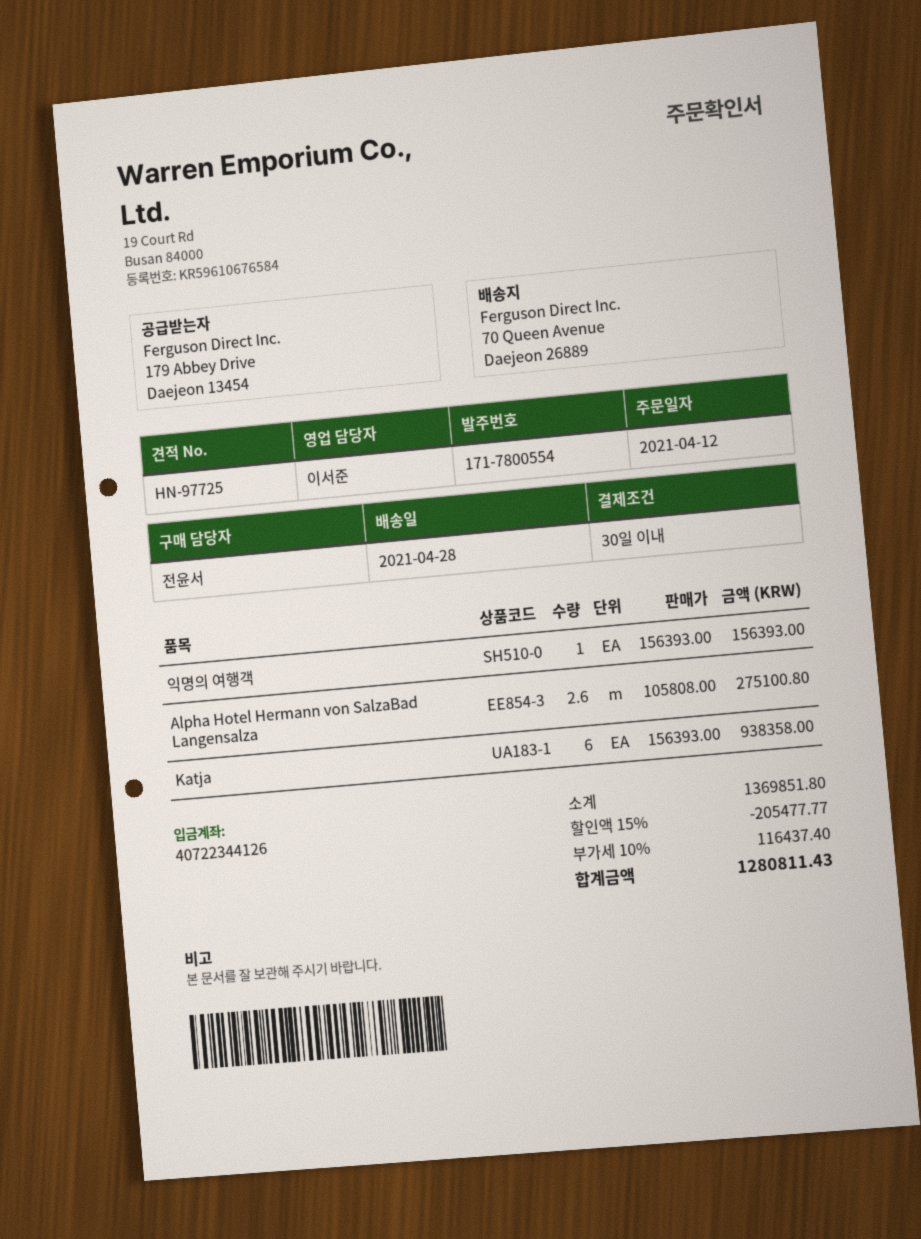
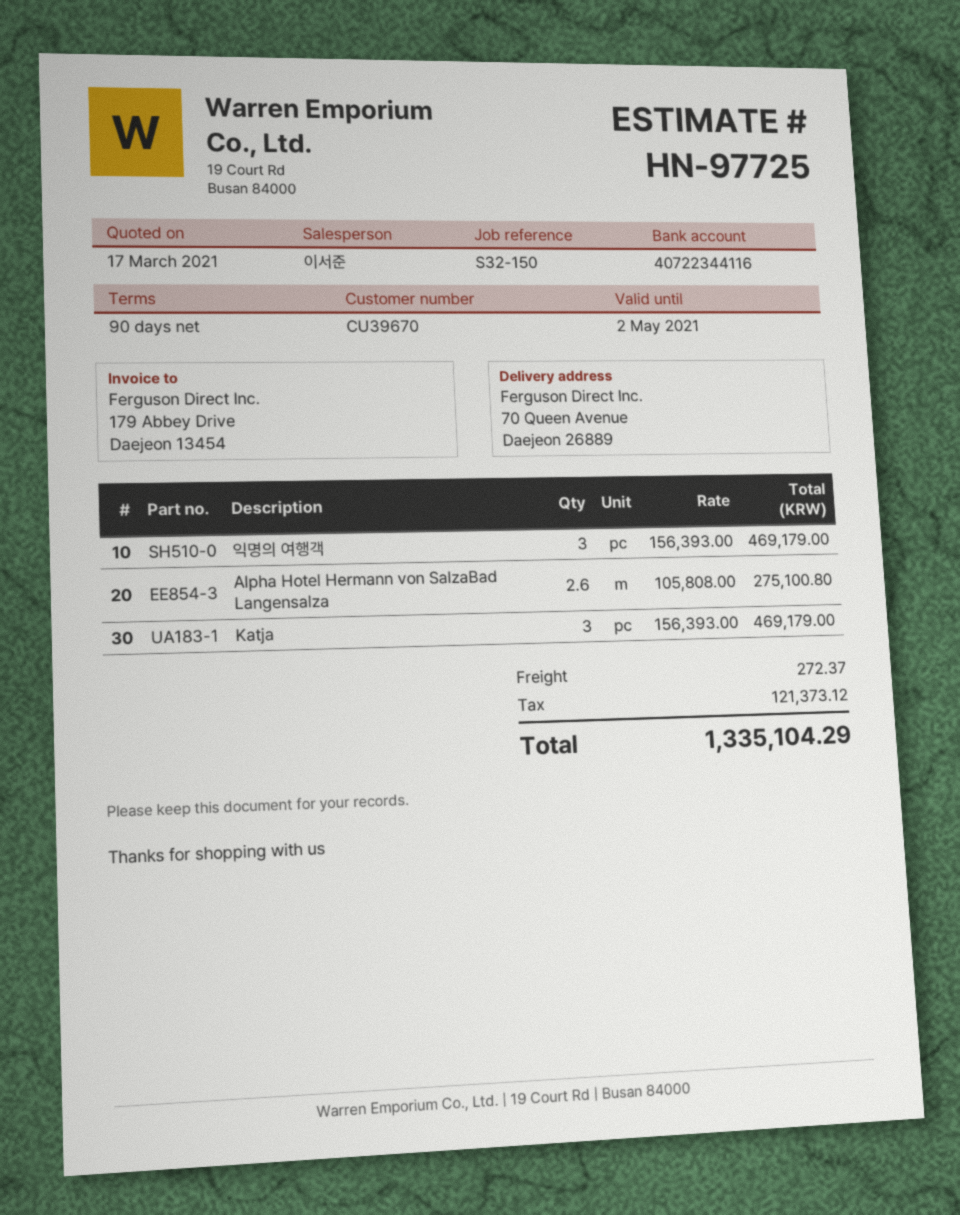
payment terms: 30 days -> 90 days
bank account: 40722344126 -> 40722344116
익명의 여행객: 1 x 156393.00 = 156393.00 -> 3 x 156393.00 = 469179.00
Katja: 6 x 156393.00 = 938358.00 -> 3 x 156393.00 = 469179.00
discount: 15% = 205477.77 -> none
shipping: none -> 272.37
tax: 116437.40 -> 121373.12
total: 1280811.43 -> 1335104.29

